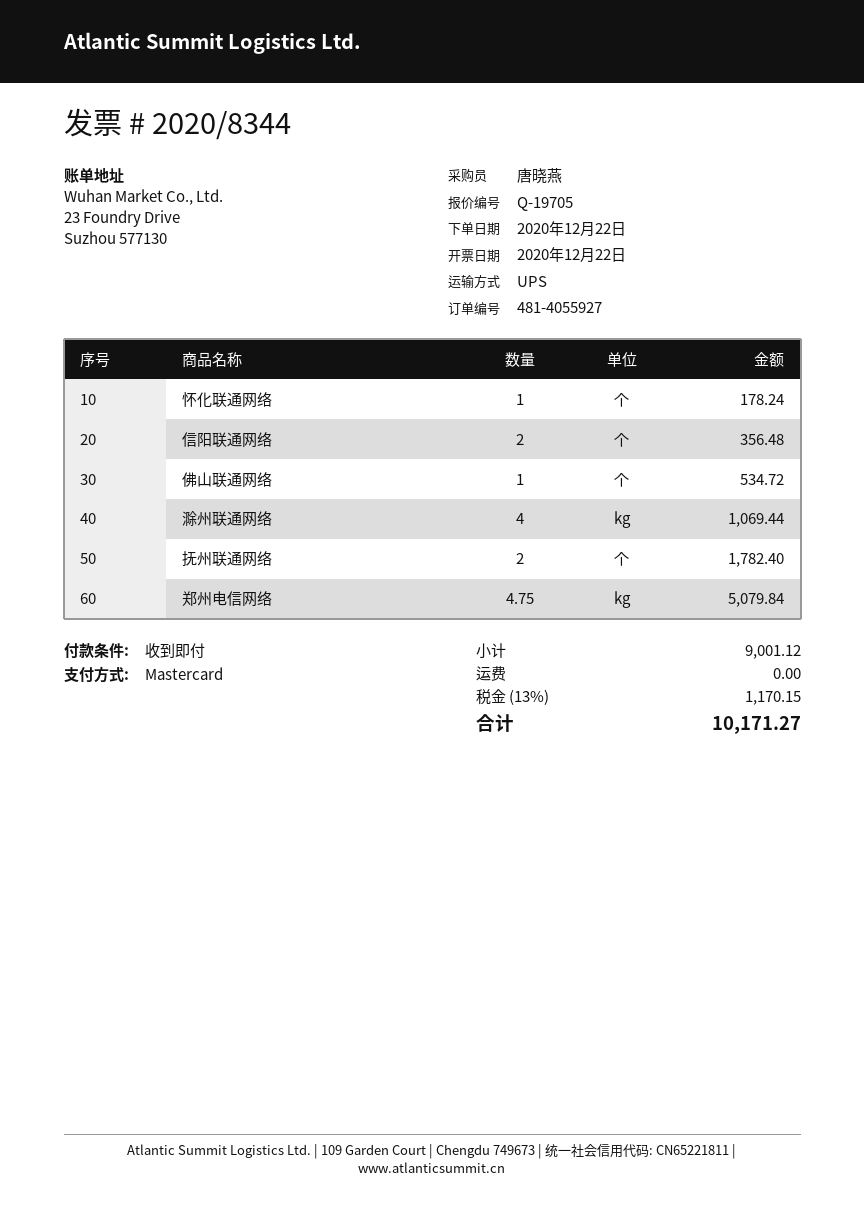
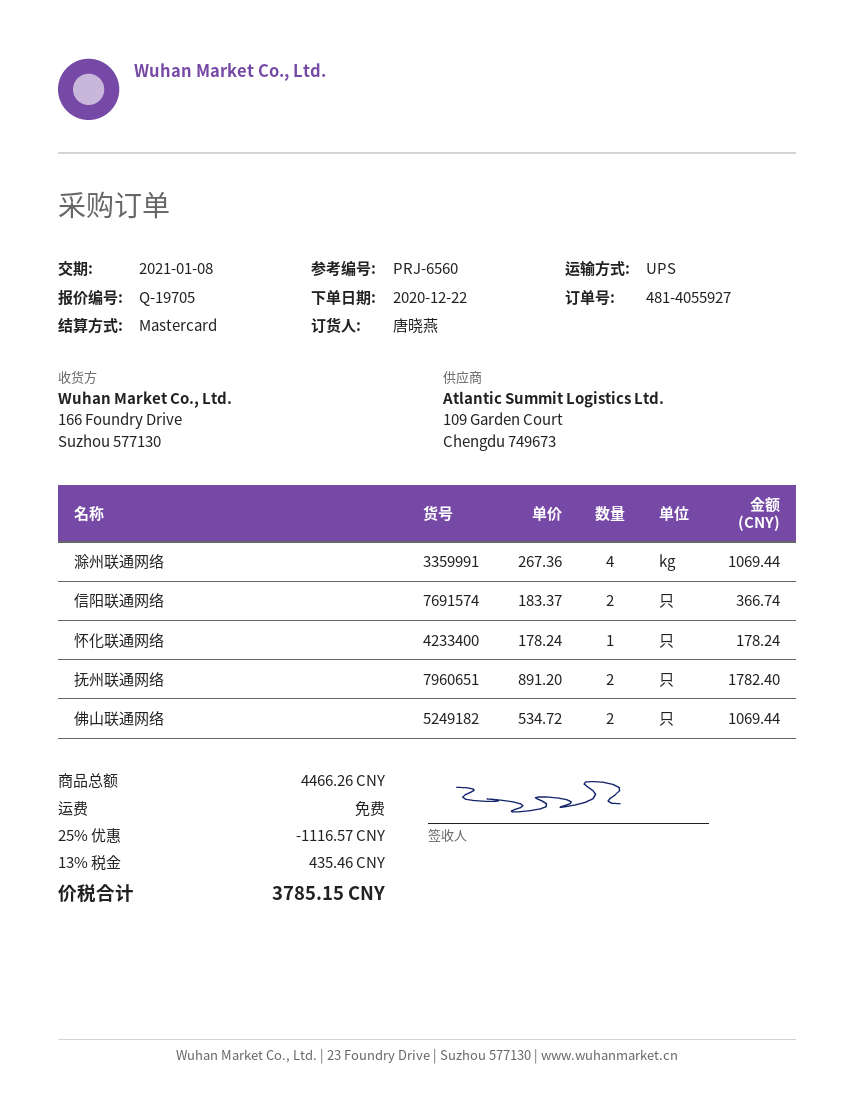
信阳联通网络: 2 for 356.48 -> 2 for 366.74
佛山联通网络: 1 for 534.72 -> 2 for 1069.44
郑州电信网络: 4.75 for 5079.84 -> none
subtotal: 9001.12 -> 4466.26
discount: none -> 25% = 1116.57
tax: 13% = 1170.15 -> 13% = 435.46
total: 10171.27 -> 3785.15

